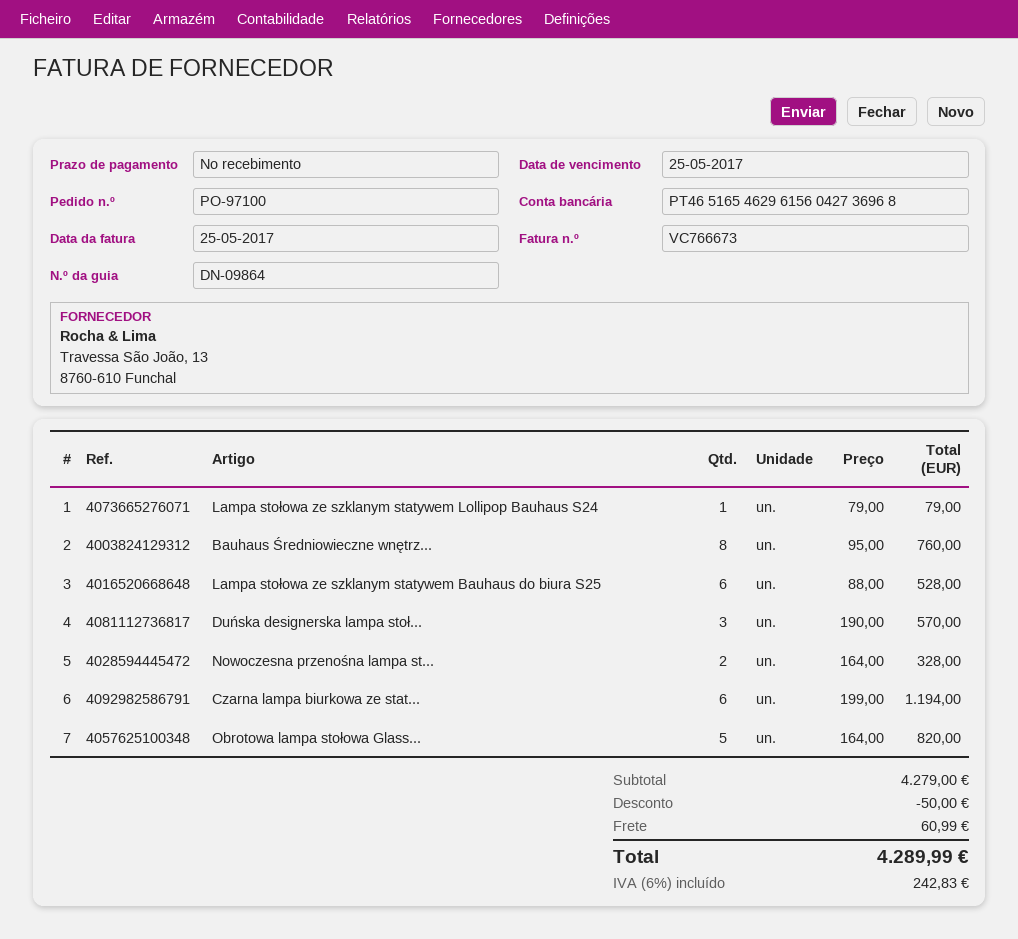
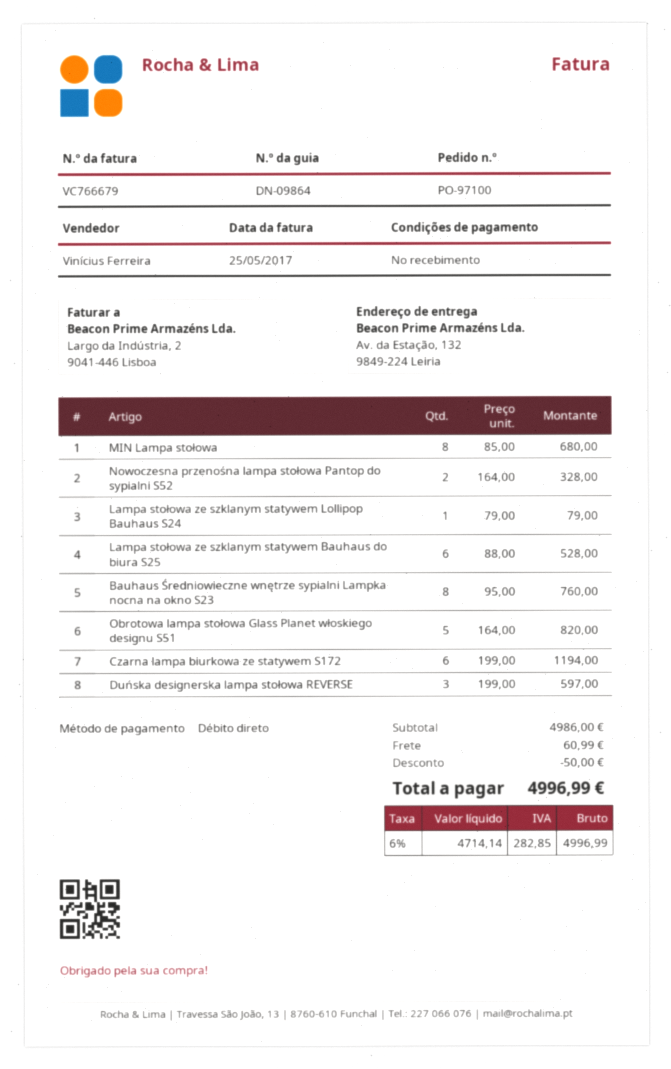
invoice number: VC766673 -> VC766679
Duńska designerska lampa stoł...: 3 x 190.00 = 570.00 -> 3 x 199.00 = 597.00
MIN Lampa stołowa: none -> 8 x 85.00 = 680.00
subtotal: 4279.00 -> 4986.00
tax: 6% = 242.83 -> 6% = 282.85
total: 4289.99 -> 4996.99

